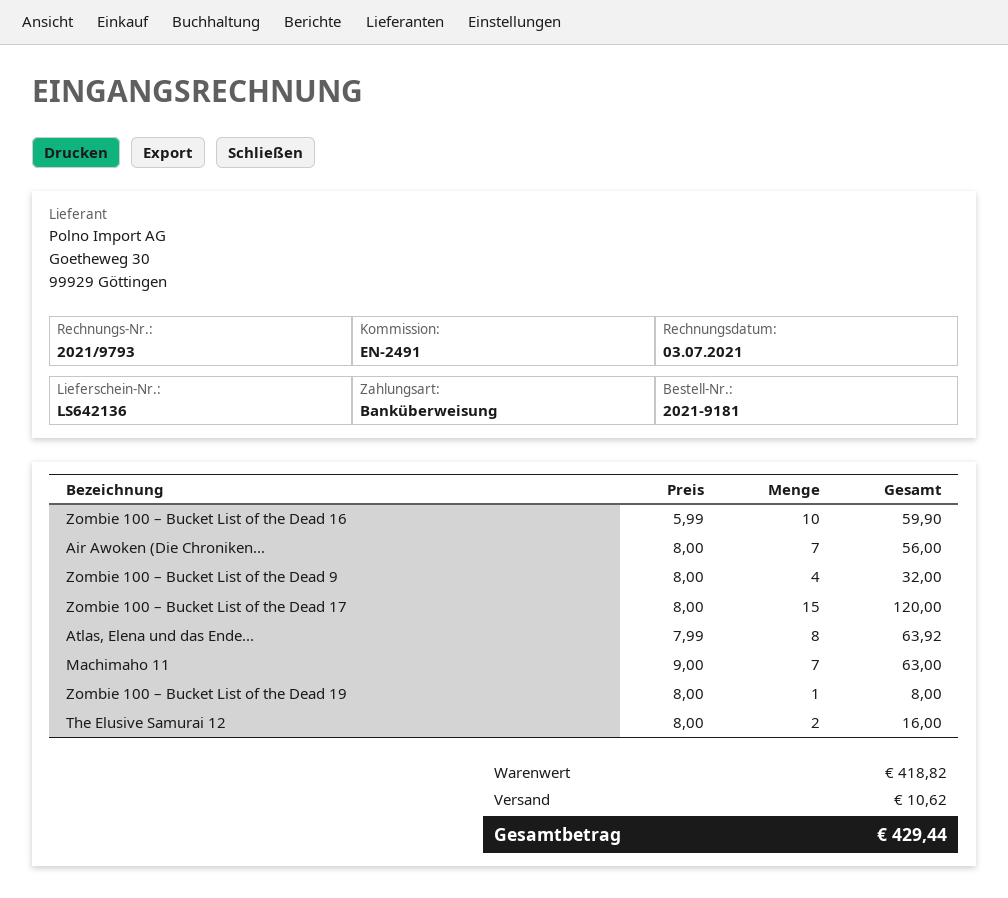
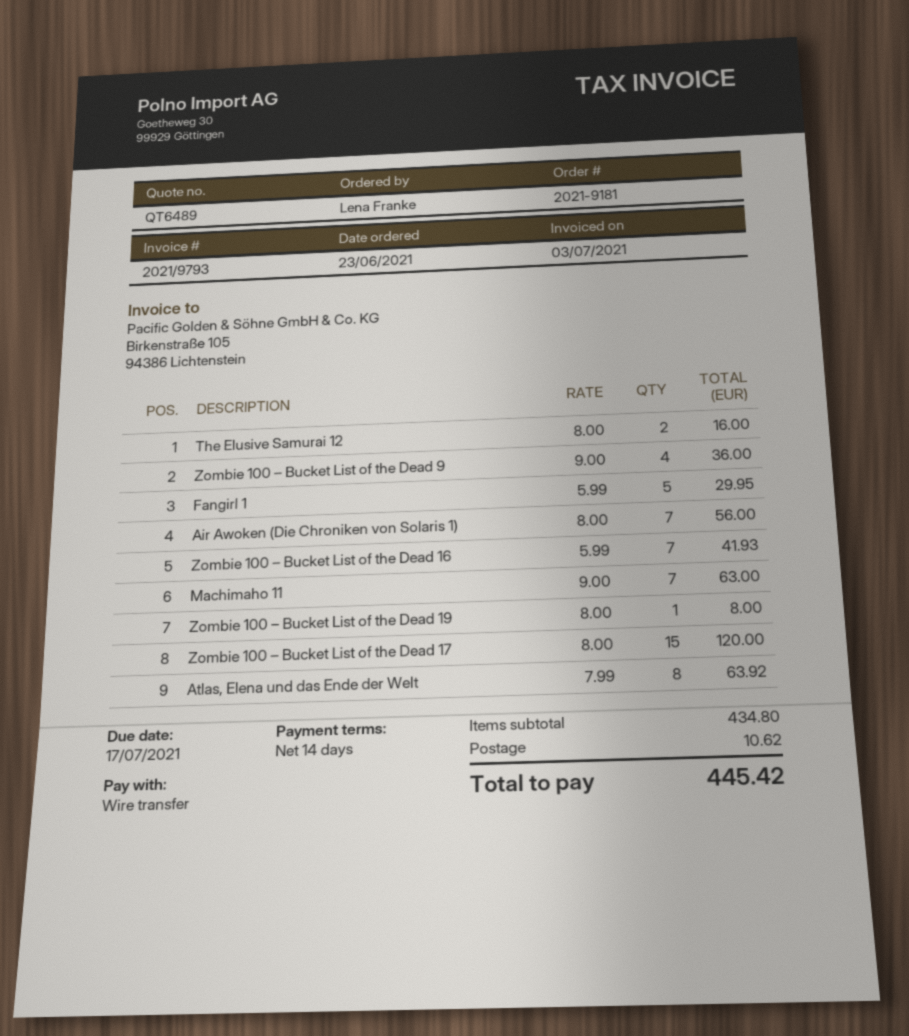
Zombie 100 – Bucket List of the Dead 16: 10 x 5.99 = 59.90 -> 7 x 5.99 = 41.93
Zombie 100 – Bucket List of the Dead 9: 4 x 8.00 = 32.00 -> 4 x 9.00 = 36.00
Fangirl 1: none -> 5 x 5.99 = 29.95
subtotal: 418.82 -> 434.80
total: 429.44 -> 445.42

